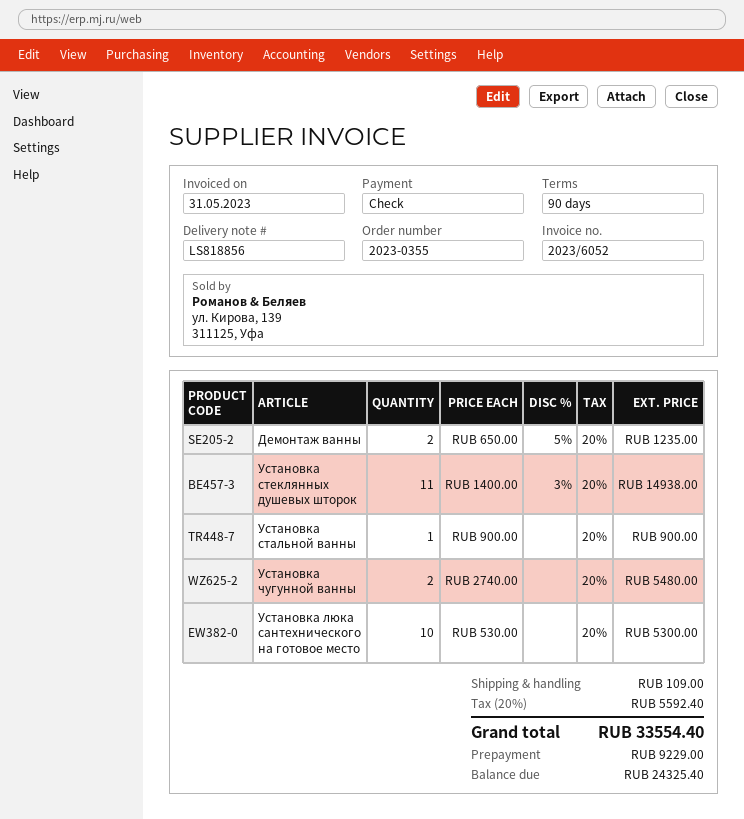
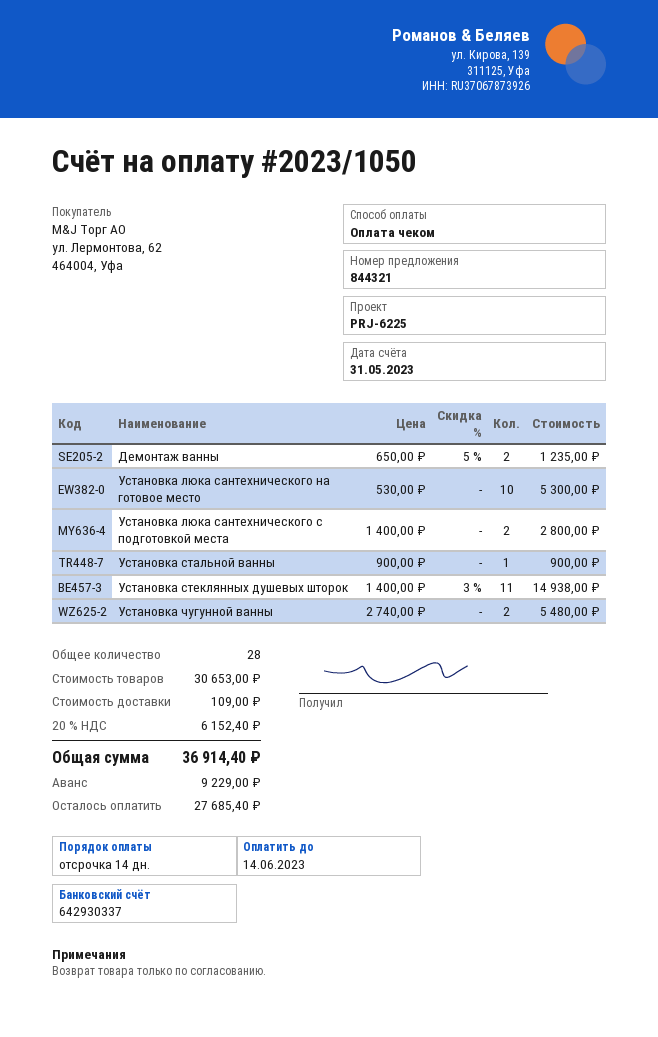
invoice number: 2023/6052 -> 2023/1050
payment terms: 90 days -> 14 days
Установка люка сантехнического с подготовкой места: none -> 2 x 1400.00 = 2800.00
tax: 20% = 5592.40 -> 20% = 6152.40
total: 33554.40 -> 36914.40
balance: 24325.40 -> 27685.40

